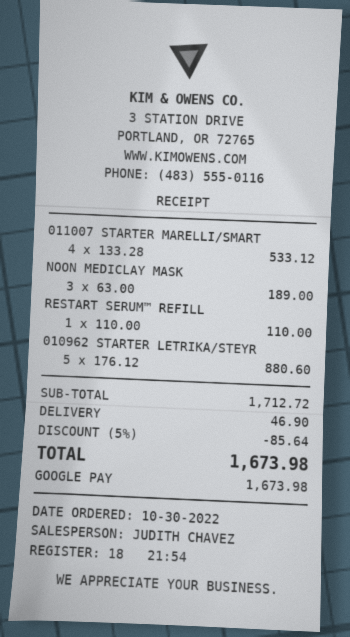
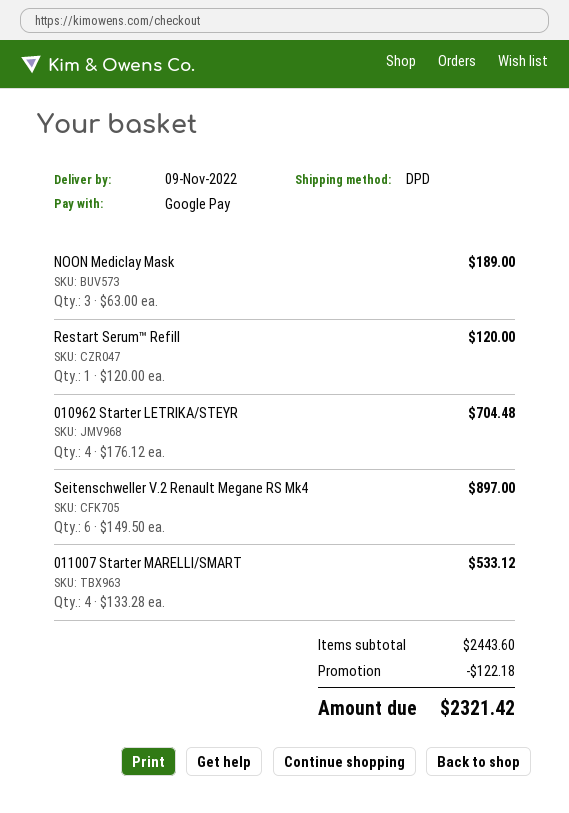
RESTART SERUM™ REFILL: 1 x 110.00 = 110.00 -> 1 x 120.00 = 120.00
010962 STARTER LETRIKA/STEYR: 5 x 176.12 = 880.60 -> 4 x 176.12 = 704.48
Seitenschweller V.2 Renault Megane RS Mk4: none -> 6 x 149.50 = 897.00
subtotal: 1712.72 -> 2443.60
discount: 85.64 -> 122.18
shipping: 46.90 -> none
total: 1673.98 -> 2321.42

